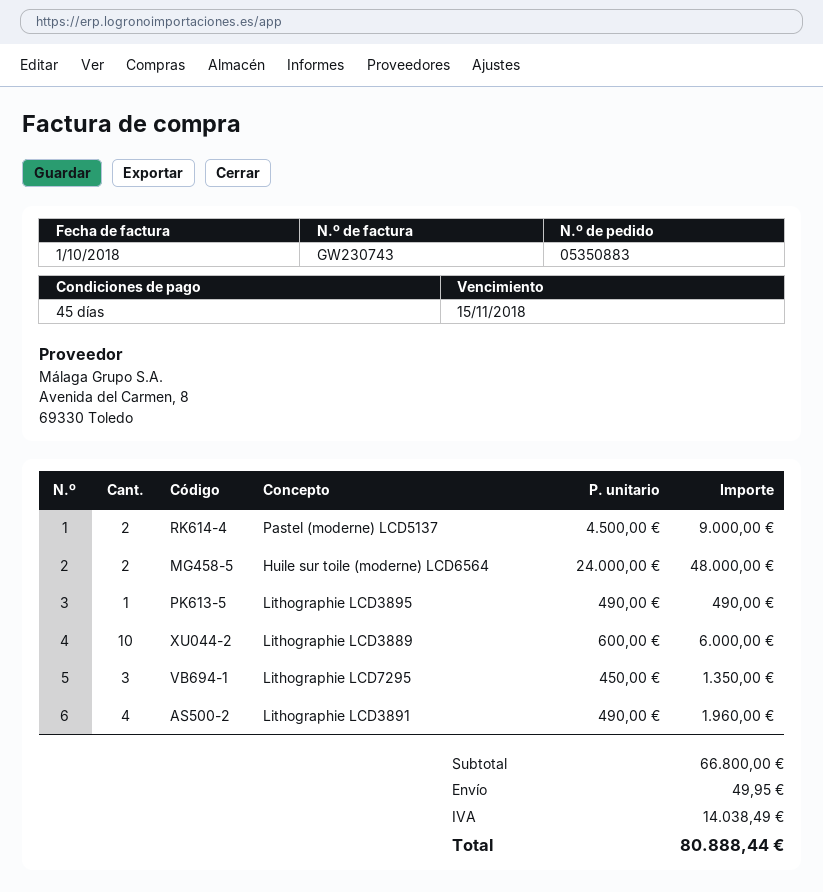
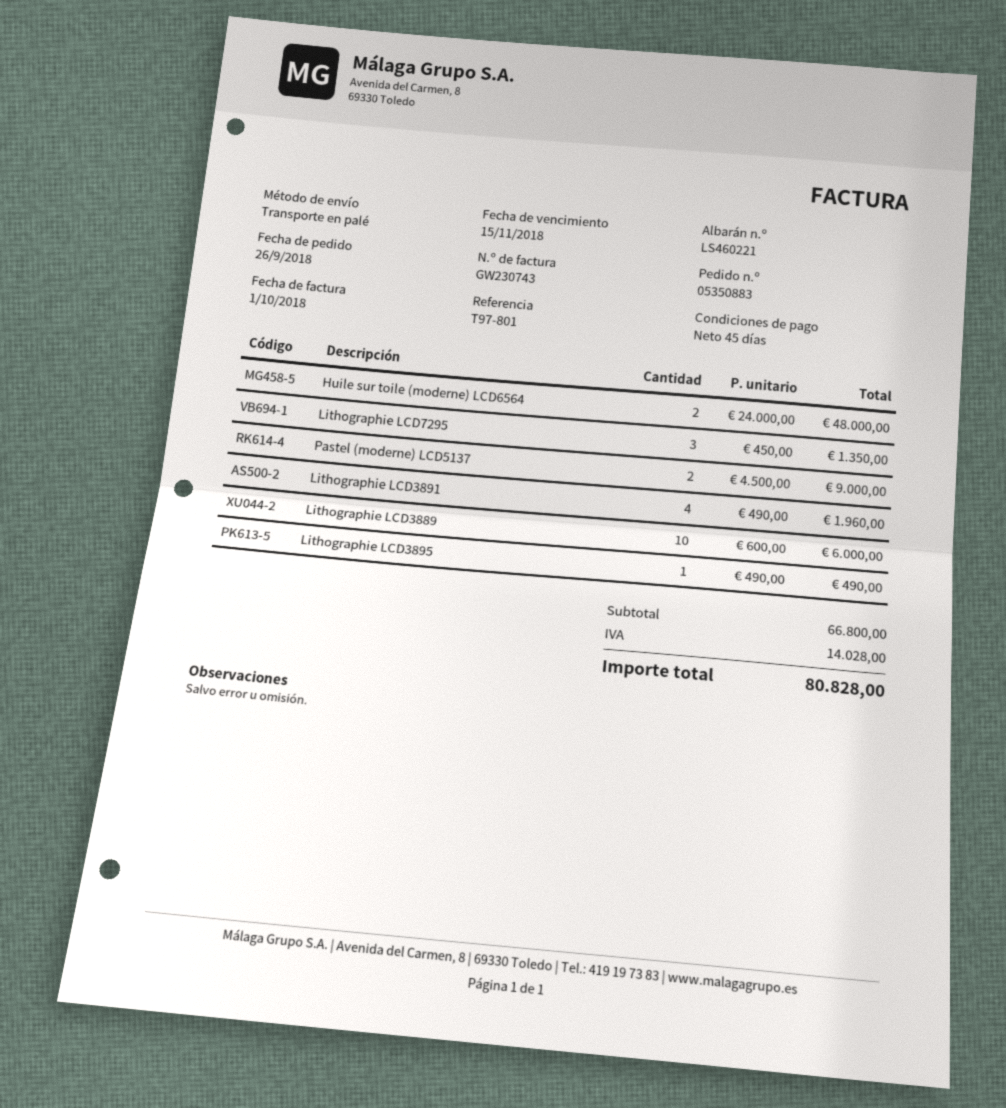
shipping: 49.95 -> none
tax: 14038.49 -> 14028.00
total: 80888.44 -> 80828.00

